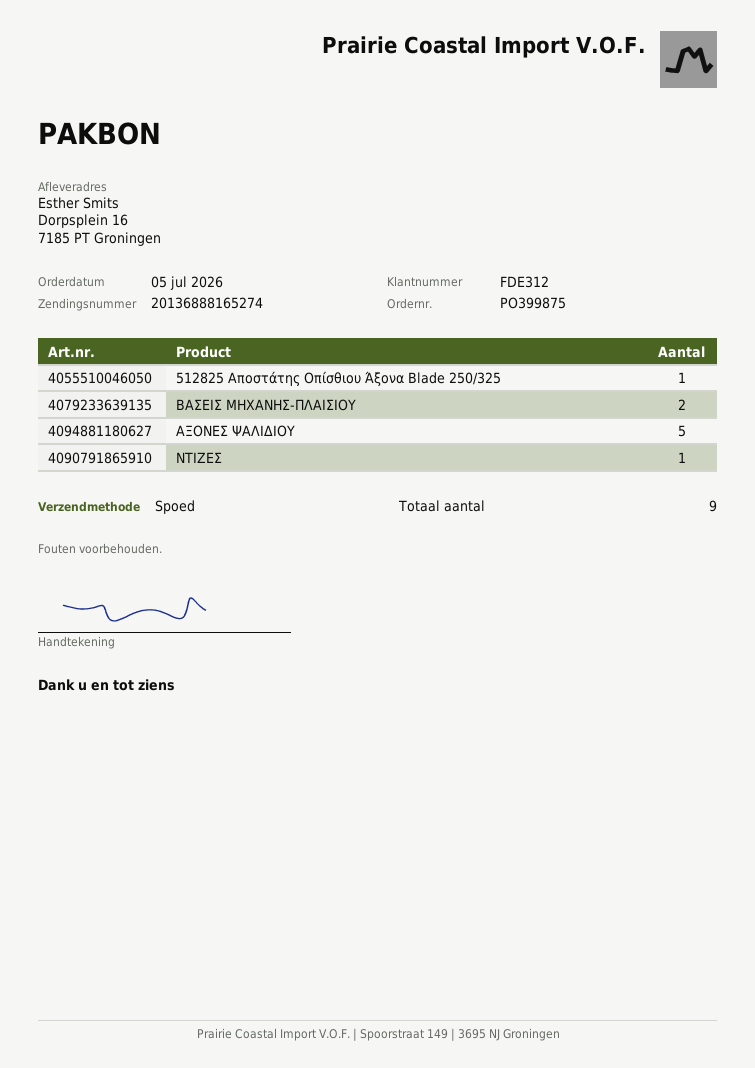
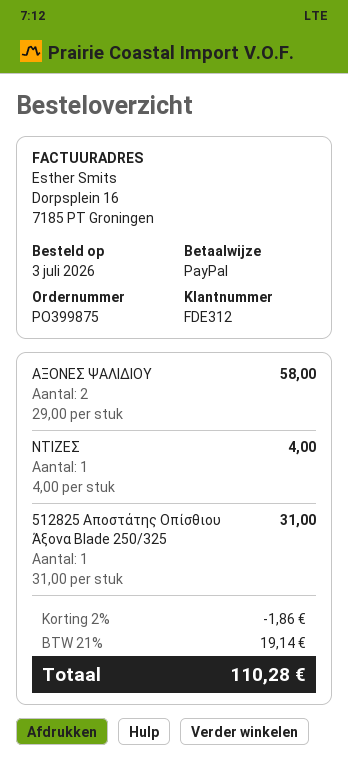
order date: 2026-07-05 -> 2026-07-03
ΒΑΣΕΙΣ ΜΗΧΑΝΗΣ-ΠΛΑΙΣΙΟΥ: 2 -> none
ΑΞΟΝΕΣ ΨΑΛΙΔΙΟΥ: 5 -> 2

